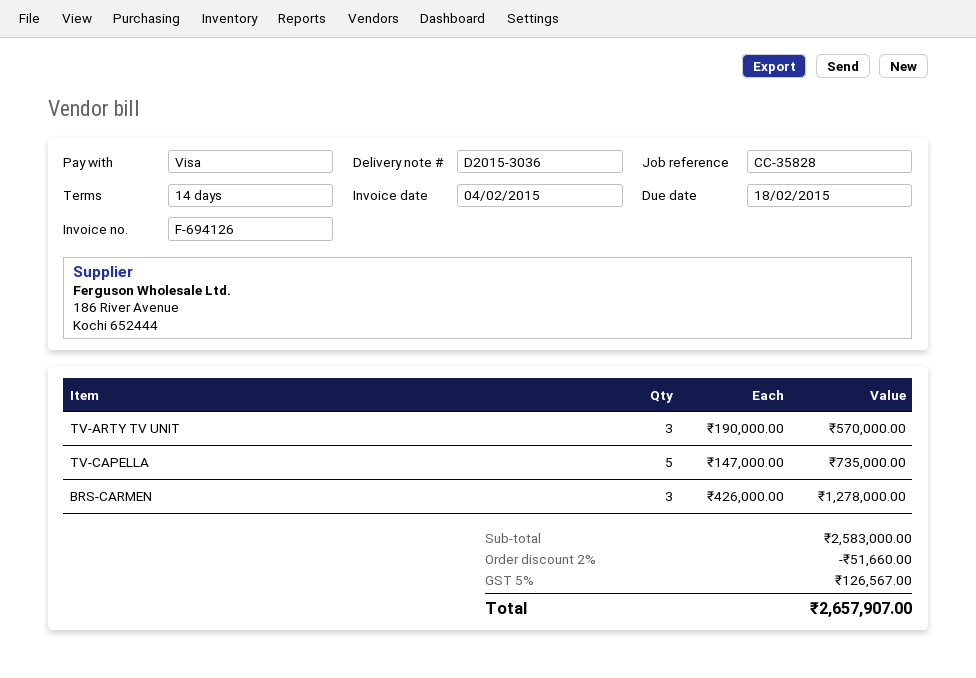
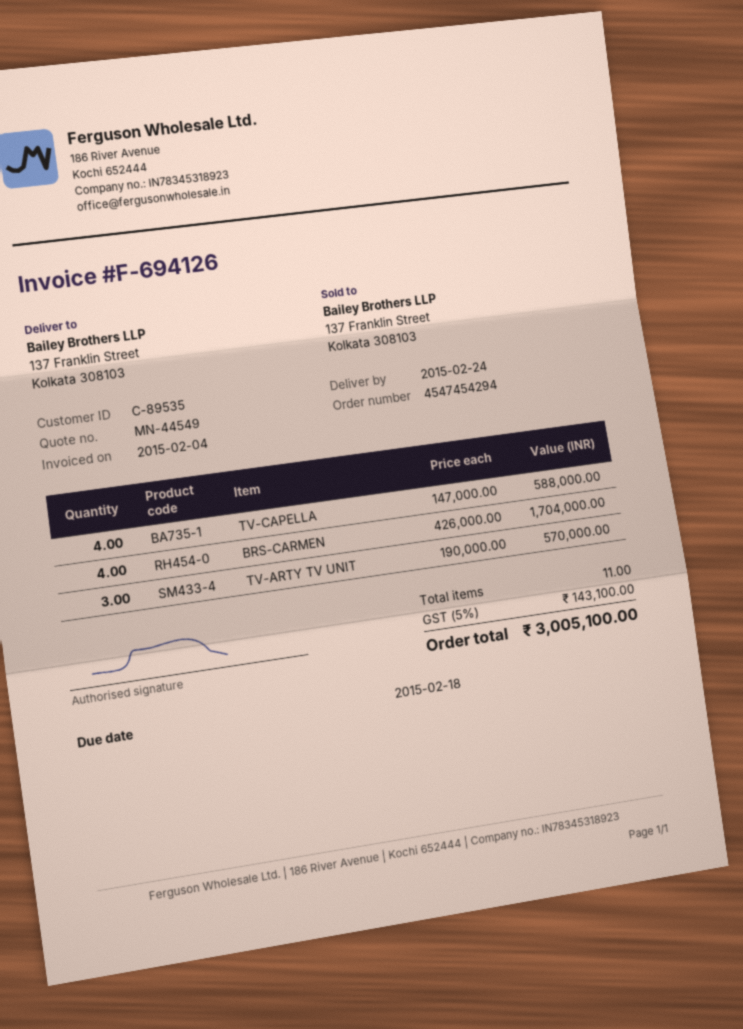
TV-CAPELLA: 5 x 147000.00 = 735000.00 -> 4 x 147000.00 = 588000.00
BRS-CARMEN: 3 x 426000.00 = 1278000.00 -> 4 x 426000.00 = 1704000.00
discount: 2% = 51660.00 -> none
tax: 5% = 126567.00 -> 5% = 143100.00
total: 2657907.00 -> 3005100.00

